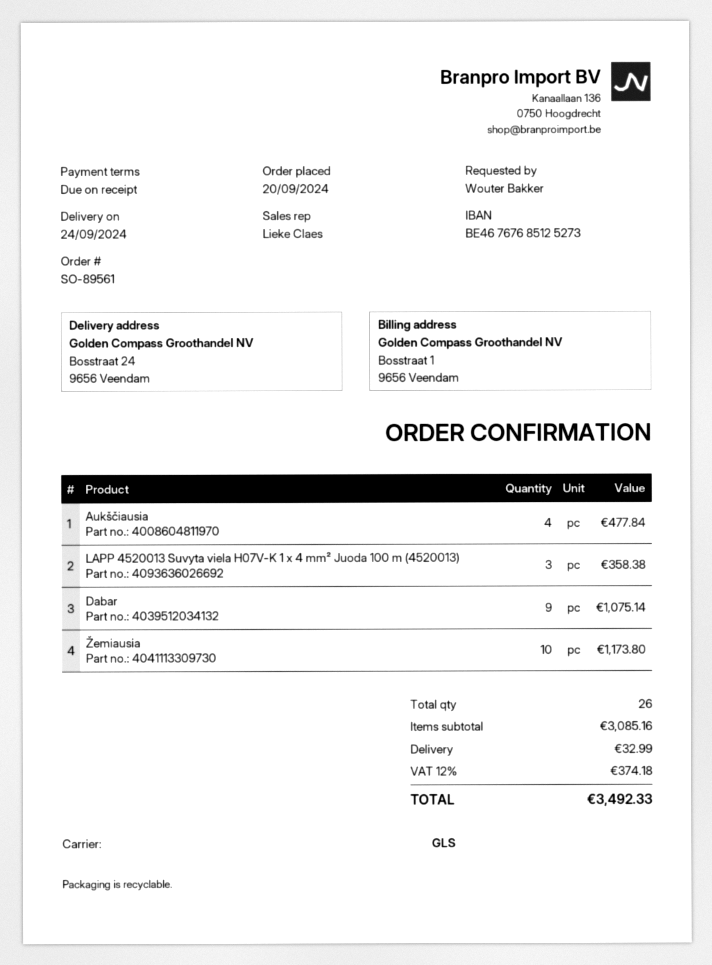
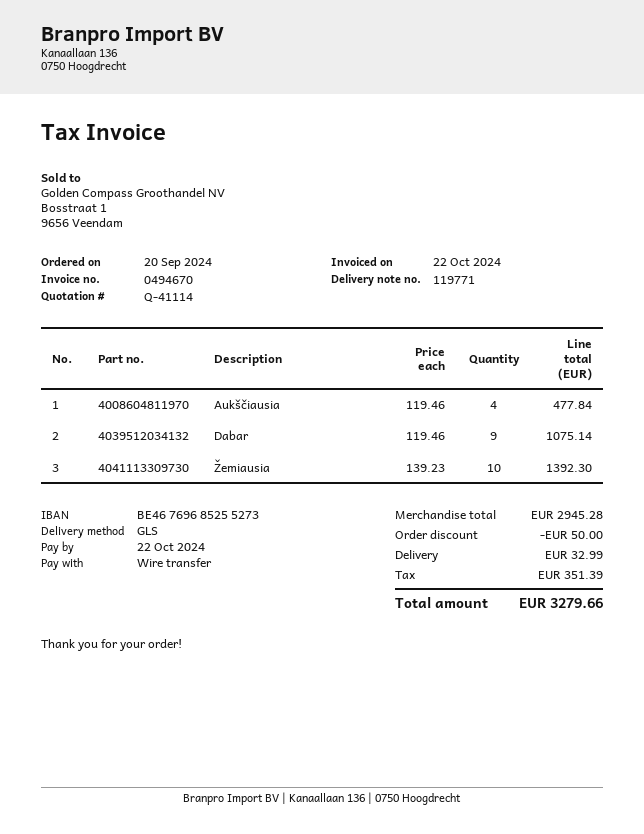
bank account: BE46767685125273 -> BE46769685255273
LAPP 4520013 Suvyta viela H07V-K 1 x 4 mm² Juoda 100 m (4520013): 3 for 358.38 -> none
Žemiausia: 10 for 1173.80 -> 10 for 1392.30
subtotal: 3085.16 -> 2945.28
discount: none -> 50.00
tax: 374.18 -> 351.39
total: 3492.33 -> 3279.66

